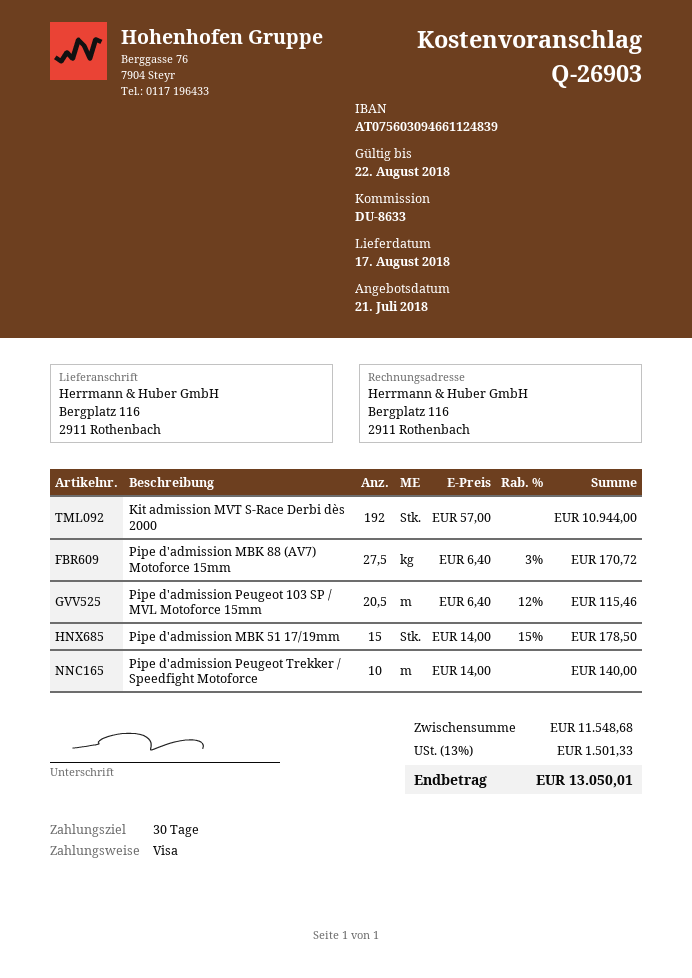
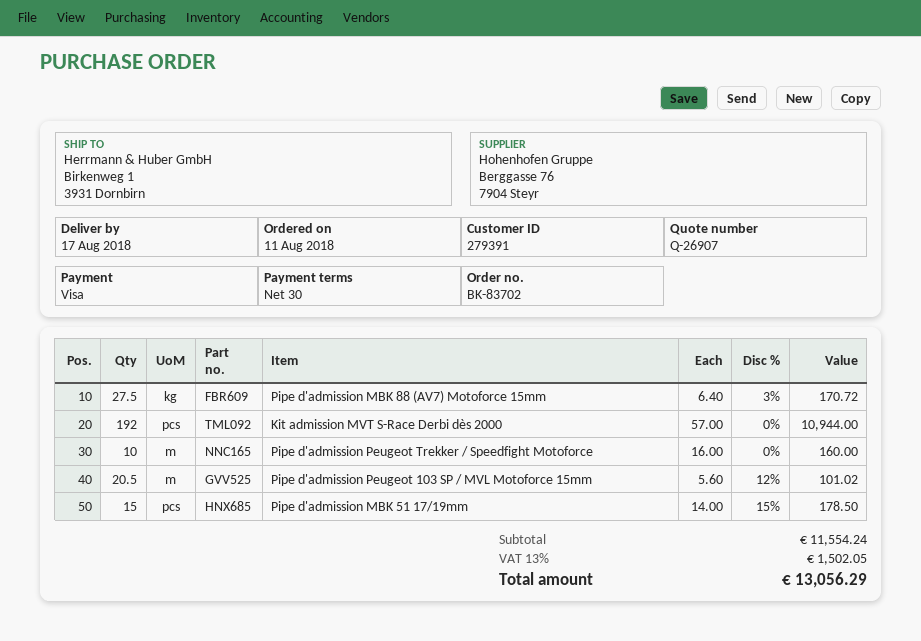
quote number: Q-26903 -> Q-26907
ship to: Bergplatz 116, 2911 Rothenbach -> Birkenweg 1, 3931 Dornbirn
Pipe d'admission Peugeot 103 SP / MVL Motoforce 15mm: 20.5 x 6.40 - 12% = 115.46 -> 20.5 x 5.60 - 12% = 101.02
Pipe d'admission Peugeot Trekker / Speedfight Motoforce: 10 x 14.00 = 140.00 -> 10 x 16.00 = 160.00
subtotal: 11548.68 -> 11554.24
tax: 13% = 1501.33 -> 13% = 1502.05
total: 13050.01 -> 13056.29

